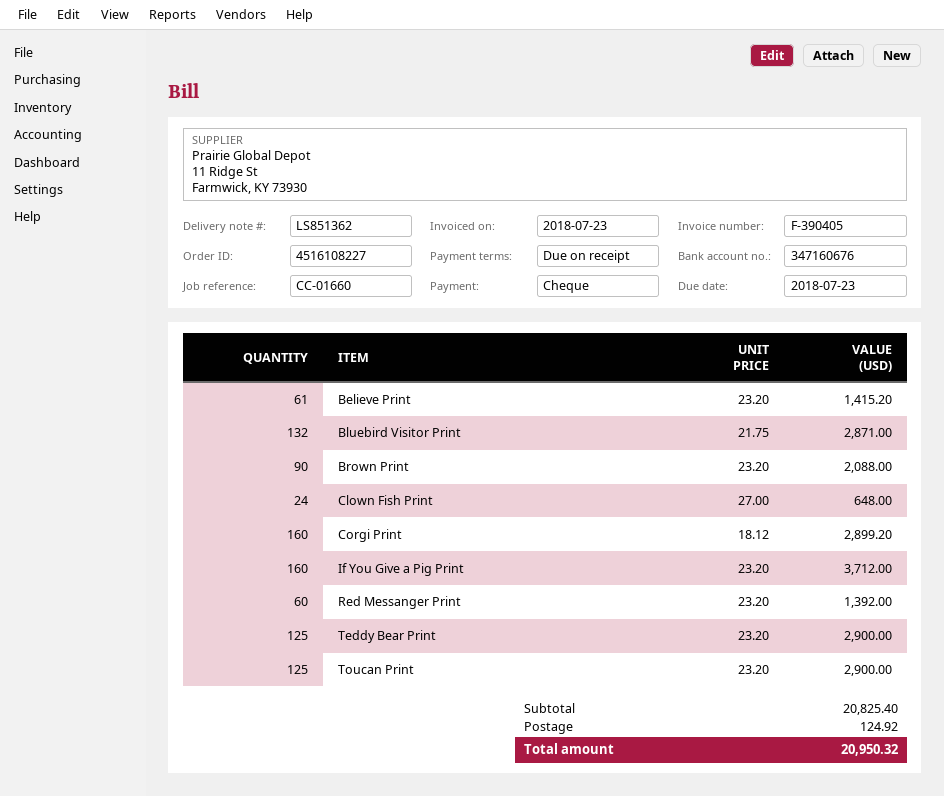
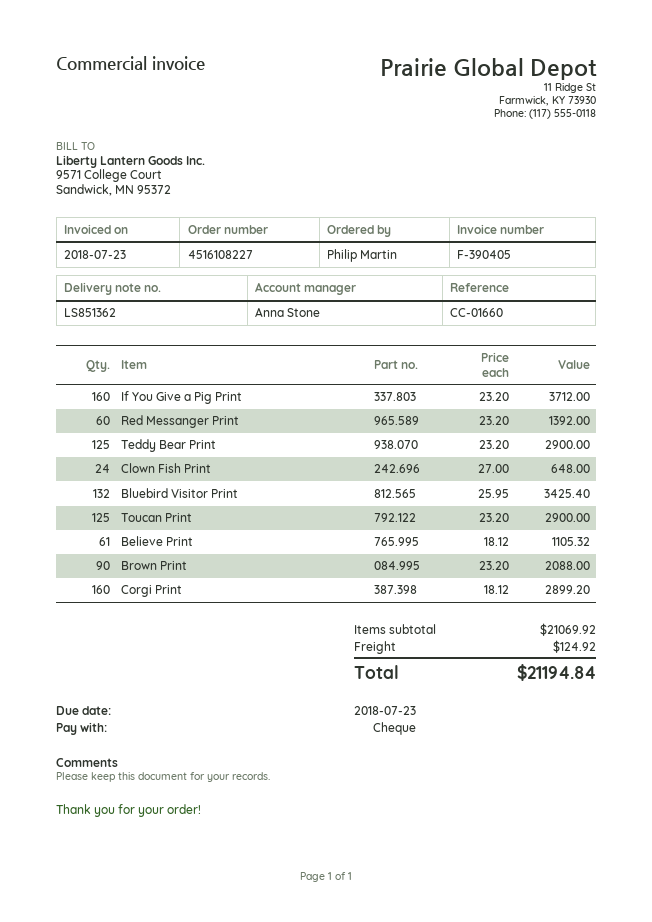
Believe Print: 61 x 23.20 = 1415.20 -> 61 x 18.12 = 1105.32
Bluebird Visitor Print: 132 x 21.75 = 2871.00 -> 132 x 25.95 = 3425.40
subtotal: 20825.40 -> 21069.92
total: 20950.32 -> 21194.84

